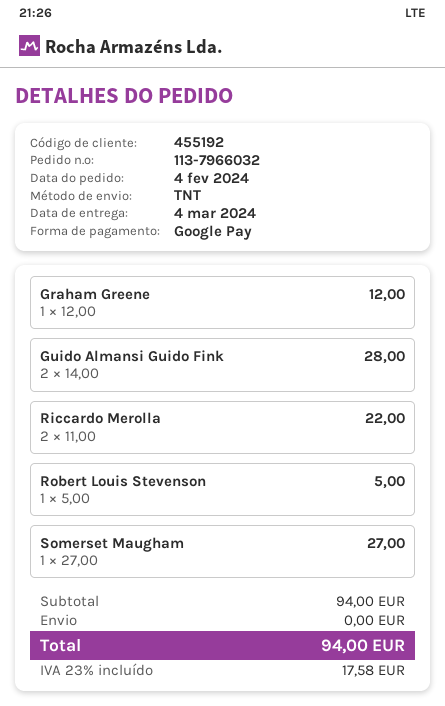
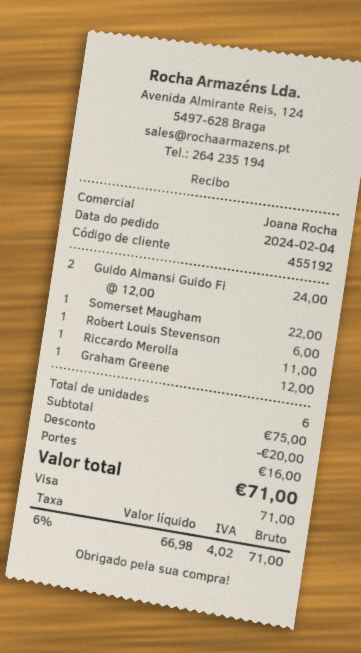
payment method: Google Pay -> Visa
Guido Almansi Guido Fink: 2 x 14.00 = 28.00 -> 2 x 12.00 = 24.00
Riccardo Merolla: 2 x 11.00 = 22.00 -> 1 x 11.00 = 11.00
Robert Louis Stevenson: 1 x 5.00 = 5.00 -> 1 x 6.00 = 6.00
Somerset Maugham: 1 x 27.00 = 27.00 -> 1 x 22.00 = 22.00
subtotal: 94.00 -> 75.00
discount: none -> 20.00
shipping: 0.00 -> 16.00
tax: 23% = 17.58 -> 6% = 4.02
total: 94.00 -> 71.00

